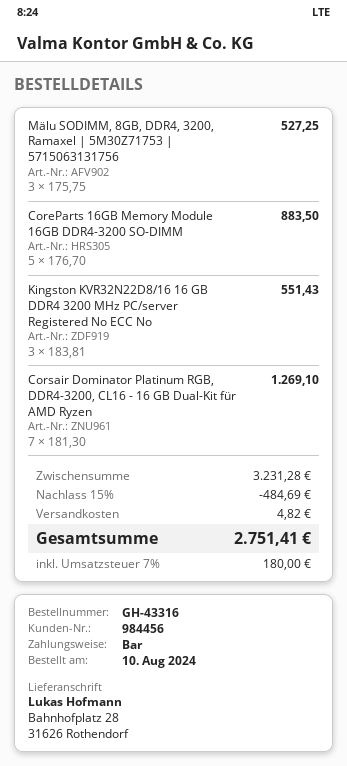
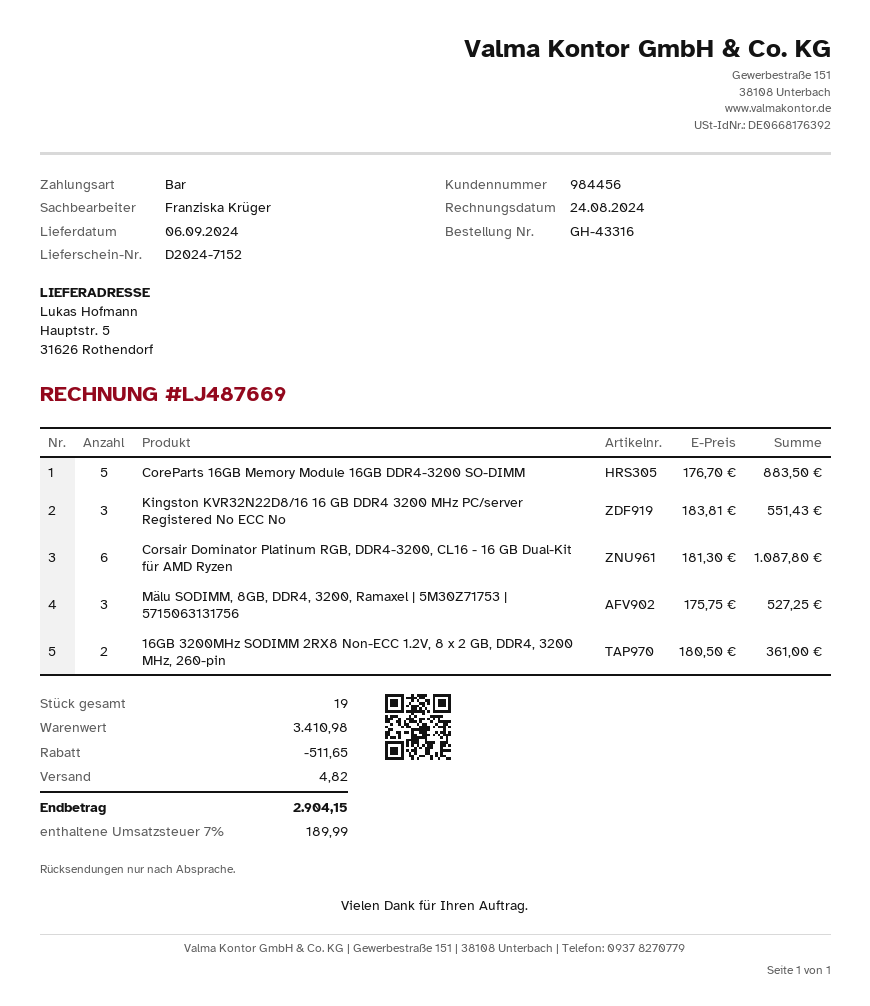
ship to: Bahnhofplatz 28, 31626 Rothendorf -> Hauptstr. 5, 31626 Rothendorf
Corsair Dominator Platinum RGB, DDR4-3200, CL16 - 16 GB Dual-Kit für AMD Ryzen: 7 x 181.30 = 1269.10 -> 6 x 181.30 = 1087.80
16GB 3200MHz SODIMM 2RX8 Non-ECC 1.2V, 8 x 2 GB, DDR4, 3200 MHz, 260-pin: none -> 2 x 180.50 = 361.00
subtotal: 3231.28 -> 3410.98
discount: 484.69 -> 511.65
tax: 7% = 180.00 -> 7% = 189.99
total: 2751.41 -> 2904.15

